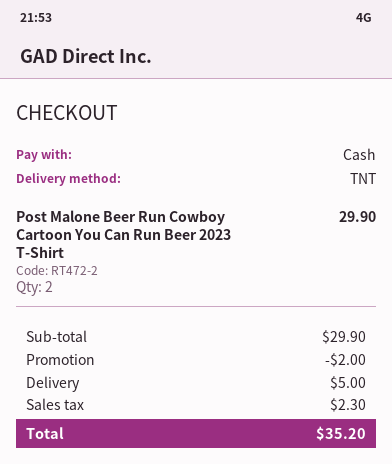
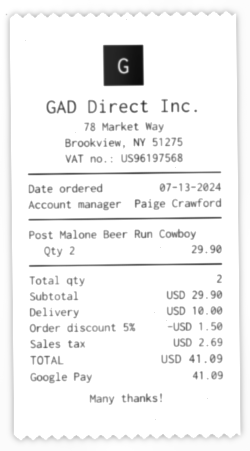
payment method: cash -> Google Pay
discount: 2.00 -> 1.50
shipping: 5.00 -> 10.00
tax: 2.30 -> 2.69
total: 35.20 -> 41.09

